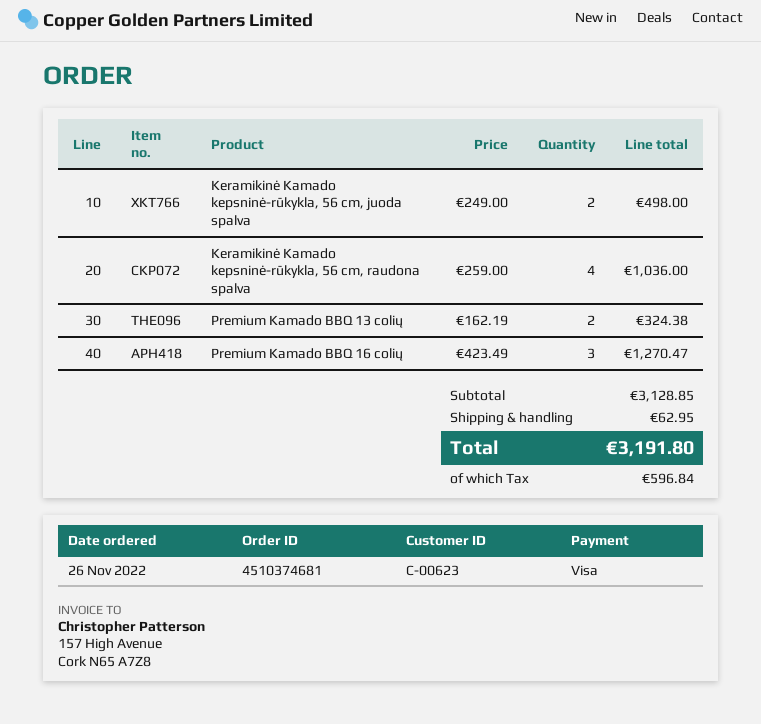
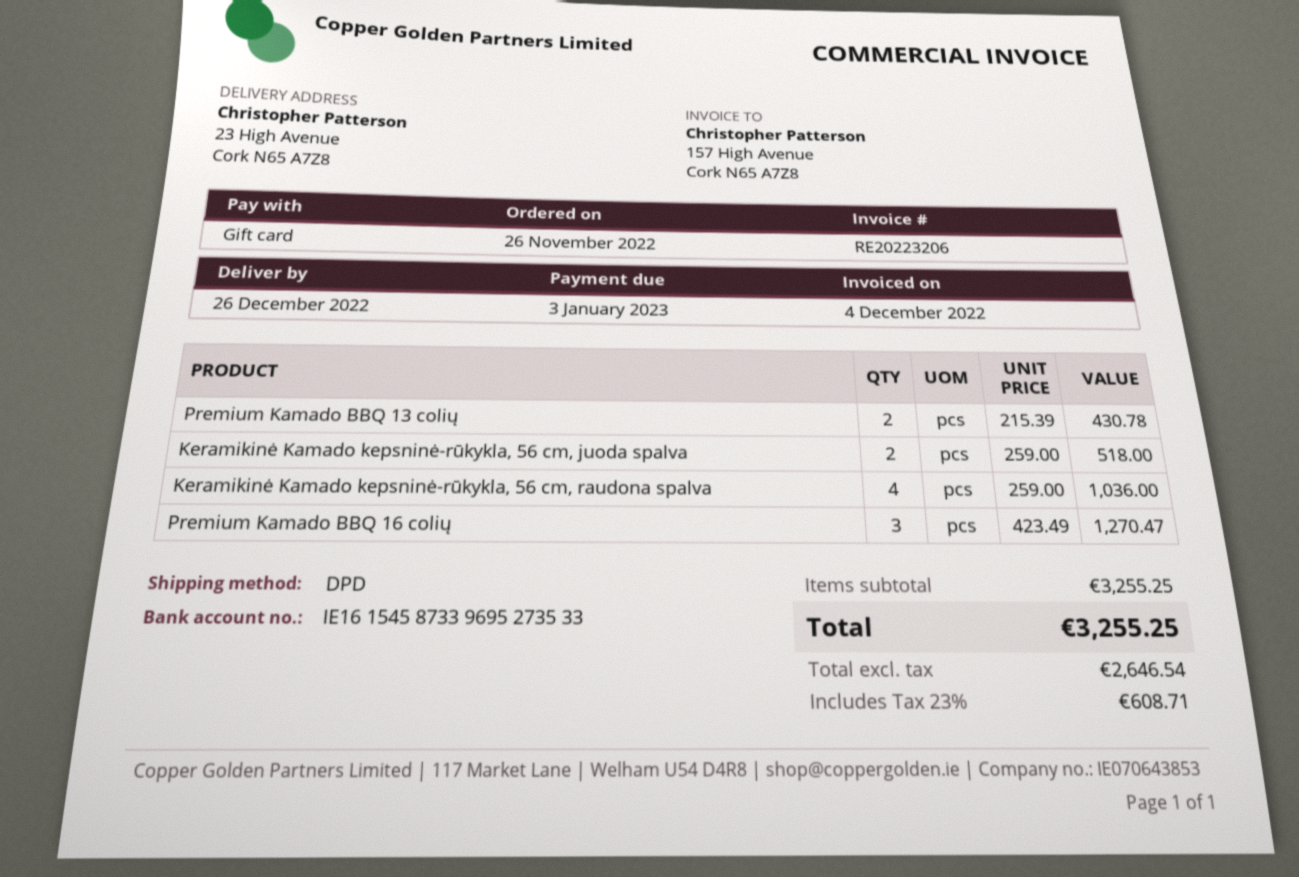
payment method: Visa -> gift card
Keramikinė Kamado kepsninė-rūkykla, 56 cm, juoda spalva: 2 x 249.00 = 498.00 -> 2 x 259.00 = 518.00
Premium Kamado BBQ 13 colių: 2 x 162.19 = 324.38 -> 2 x 215.39 = 430.78
subtotal: 3128.85 -> 3255.25
shipping: 62.95 -> none
tax: 596.84 -> 608.71
total: 3191.80 -> 3255.25

